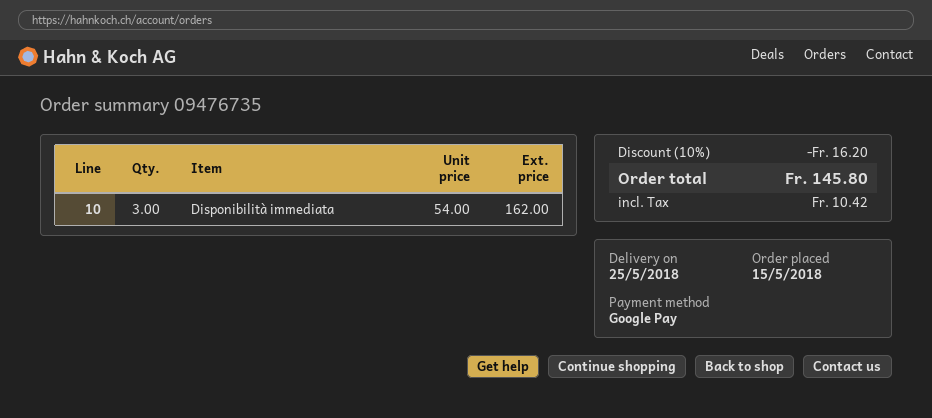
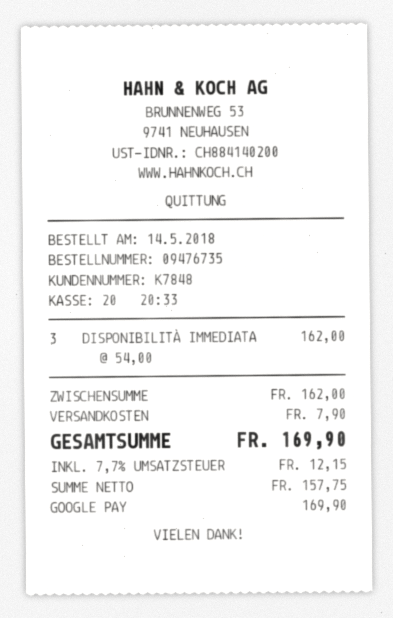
order date: 2018-05-15 -> 2018-05-14
discount: 10% = 16.20 -> none
shipping: none -> 7.90
tax: 10.42 -> 12.15
total: 145.80 -> 169.90

